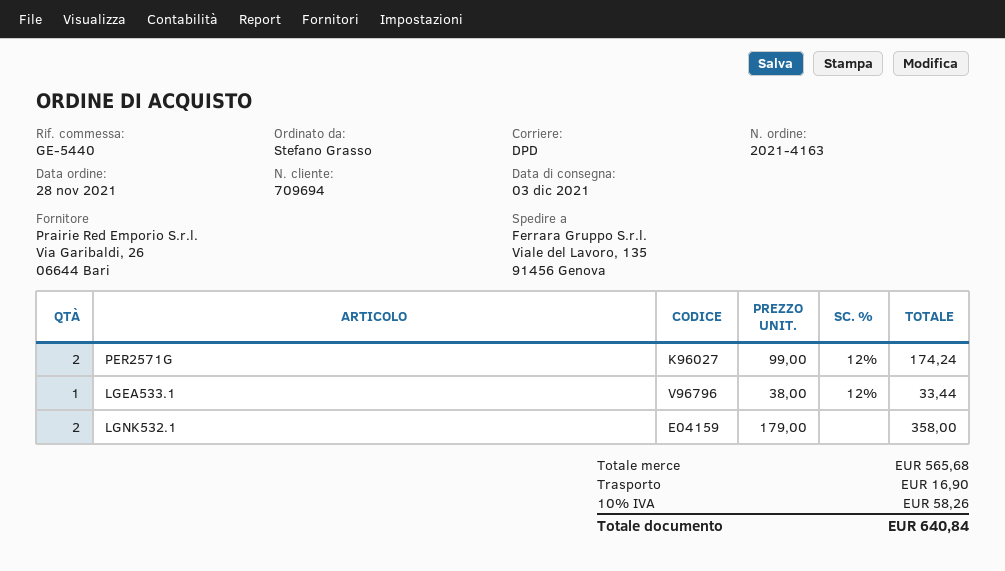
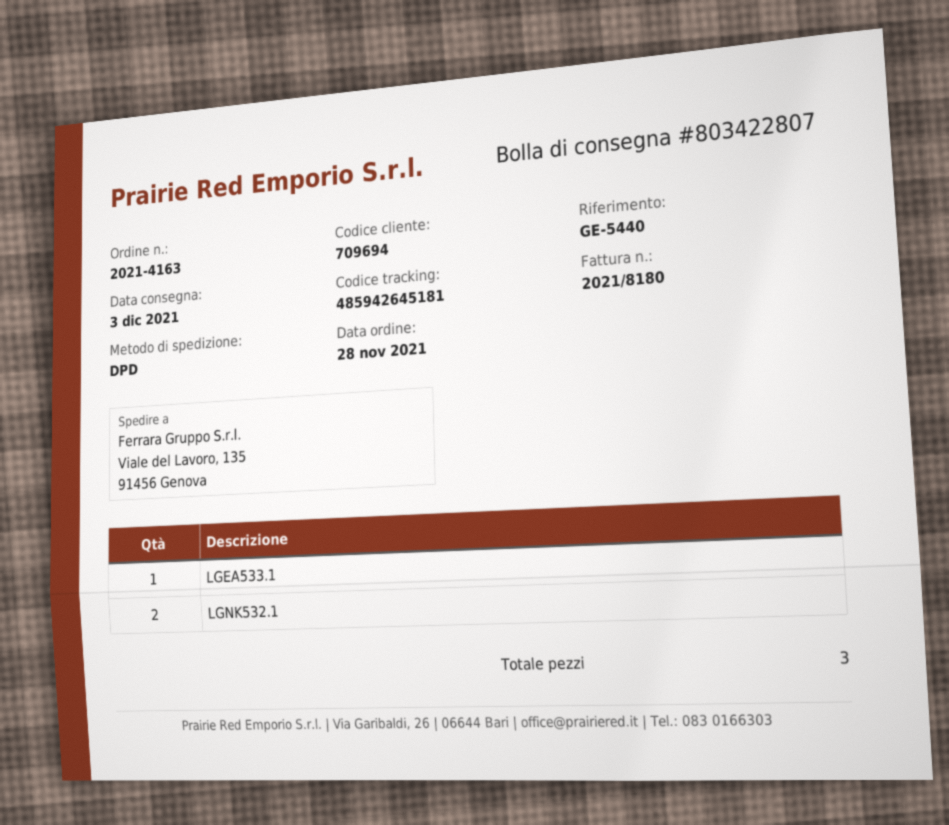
PER2571G: 2 -> none

